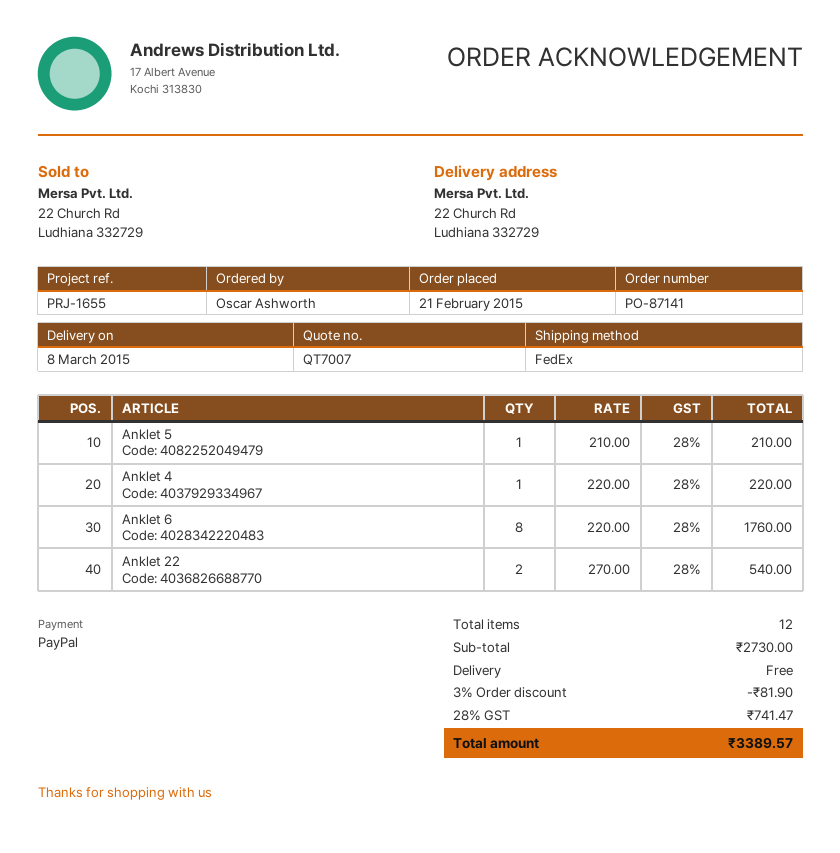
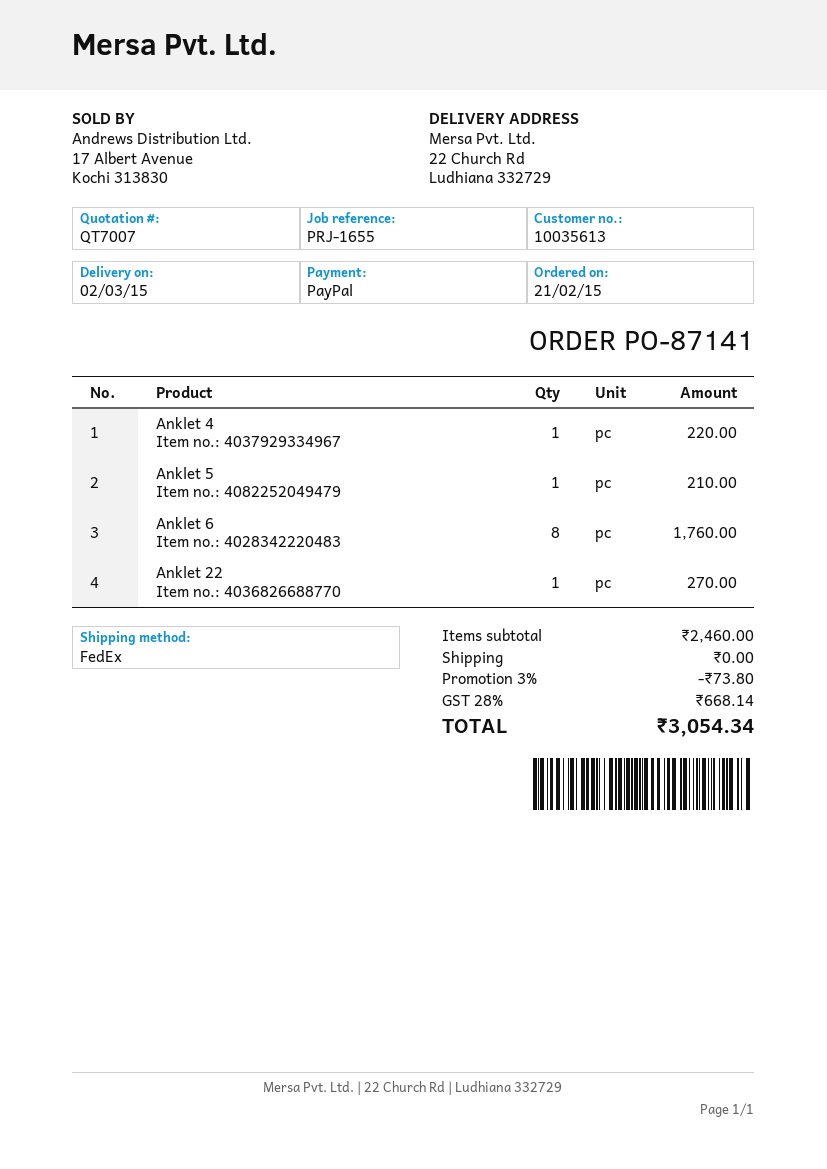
delivery date: 2015-03-08 -> 2015-03-02
Anklet 22: 2 for 540.00 -> 1 for 270.00
subtotal: 2730.00 -> 2460.00
discount: 3% = 81.90 -> 3% = 73.80
tax: 28% = 741.47 -> 28% = 668.14
total: 3389.57 -> 3054.34

